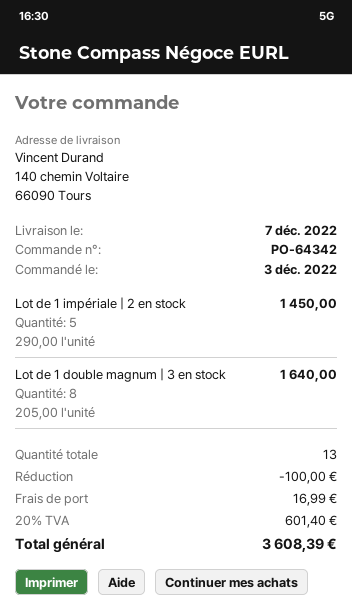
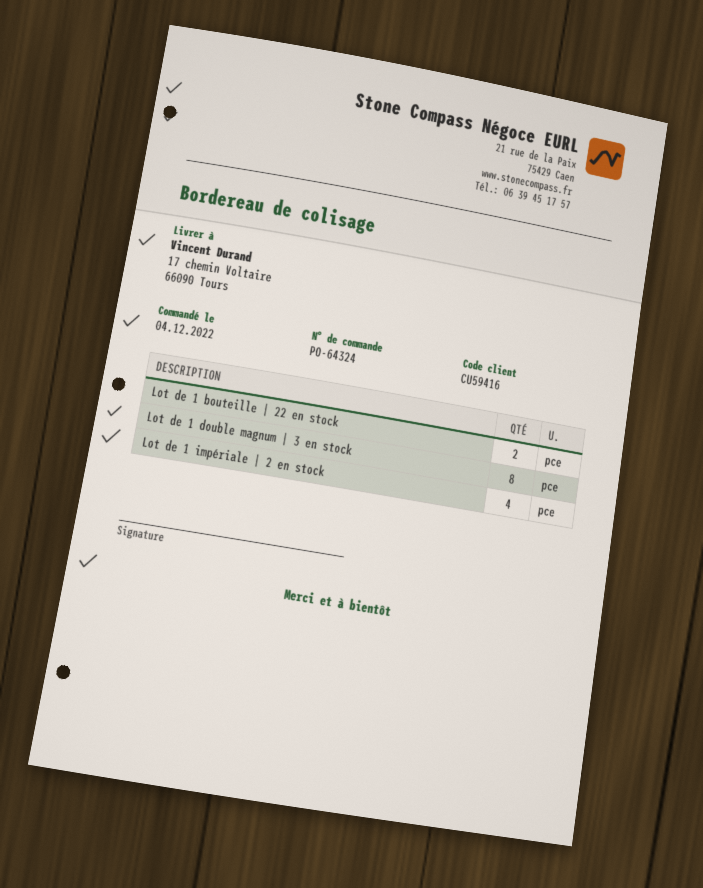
order number: PO-64342 -> PO-64324
order date: 2022-12-03 -> 2022-12-04
ship to: 140 chemin Voltaire, 66090 Tours -> 17 chemin Voltaire, 66090 Tours
Lot de 1 impériale | 2 en stock: 5 -> 4
Lot de 1 bouteille | 22 en stock: none -> 2

